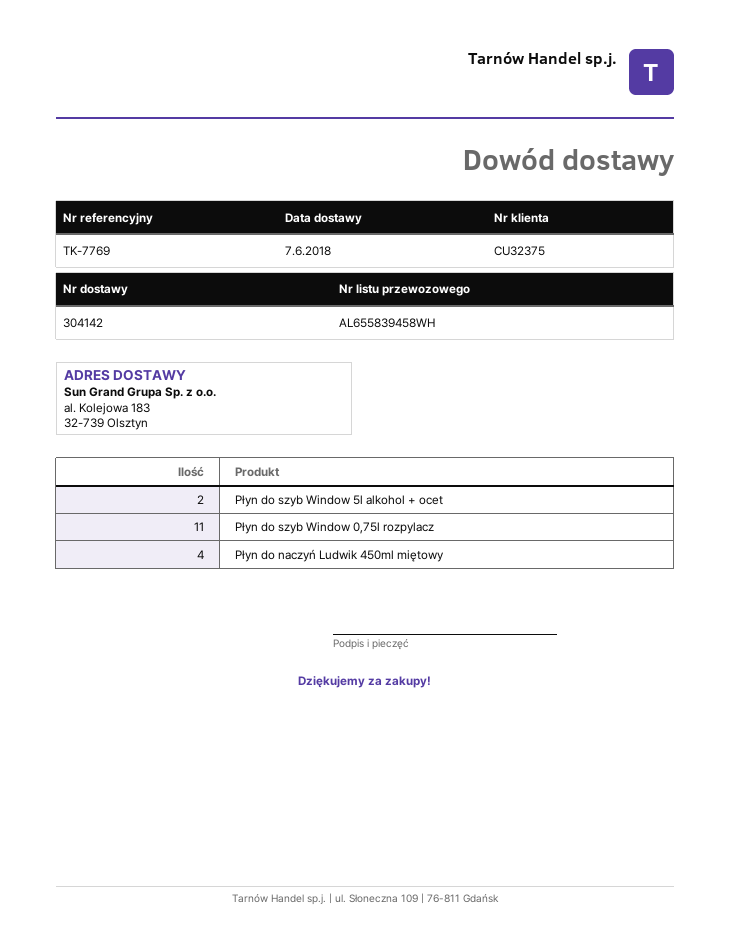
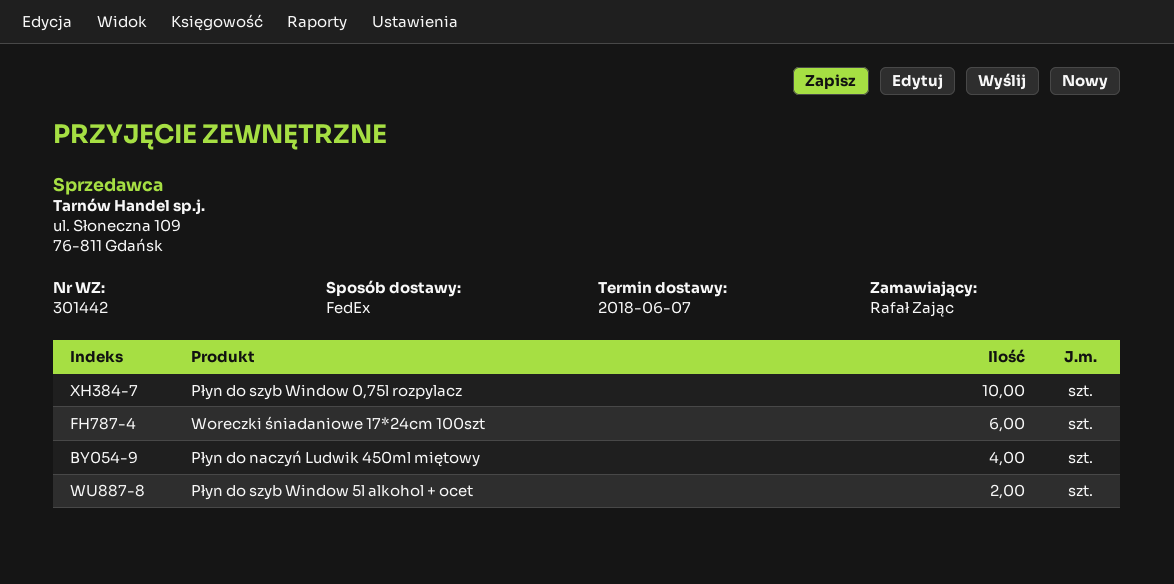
delivery note number: 304142 -> 301442
Płyn do szyb Window 0,75l rozpylacz: 11 -> 10
Woreczki śniadaniowe 17*24cm 100szt: none -> 6

